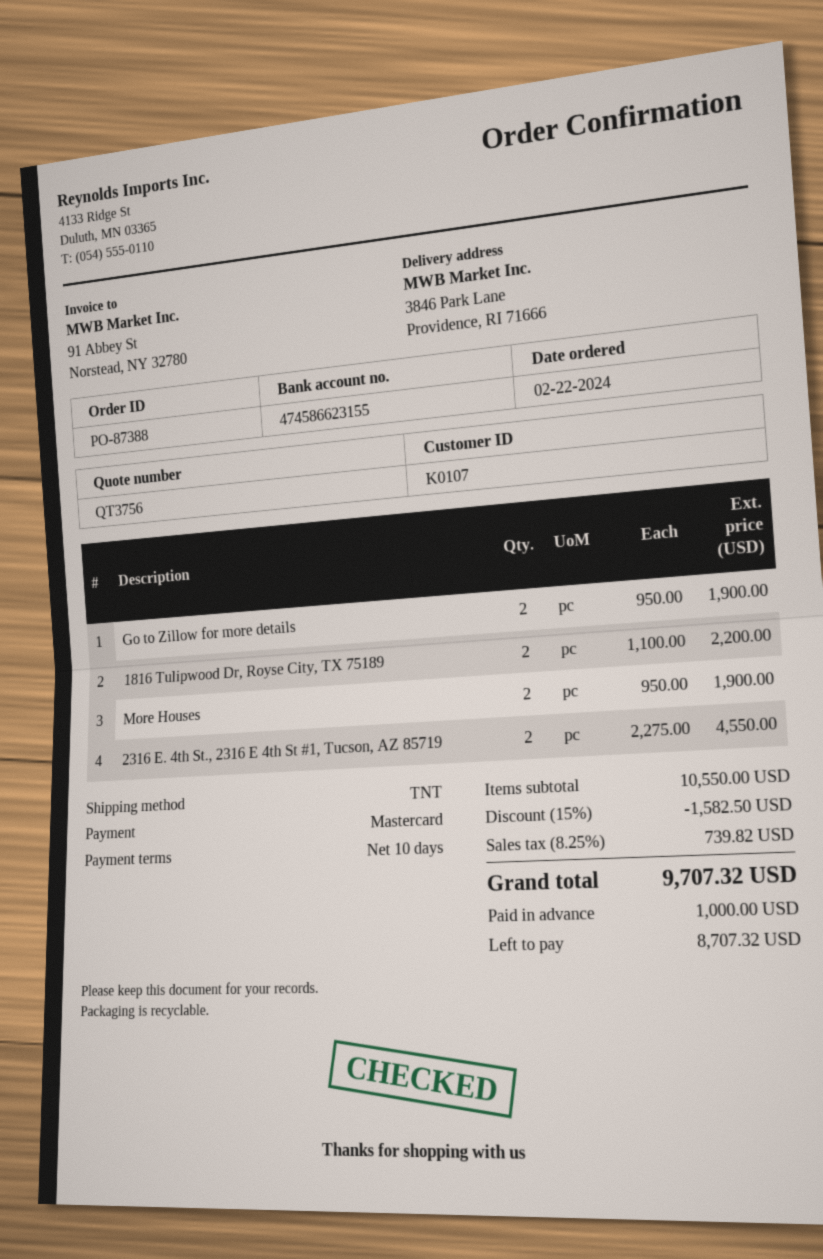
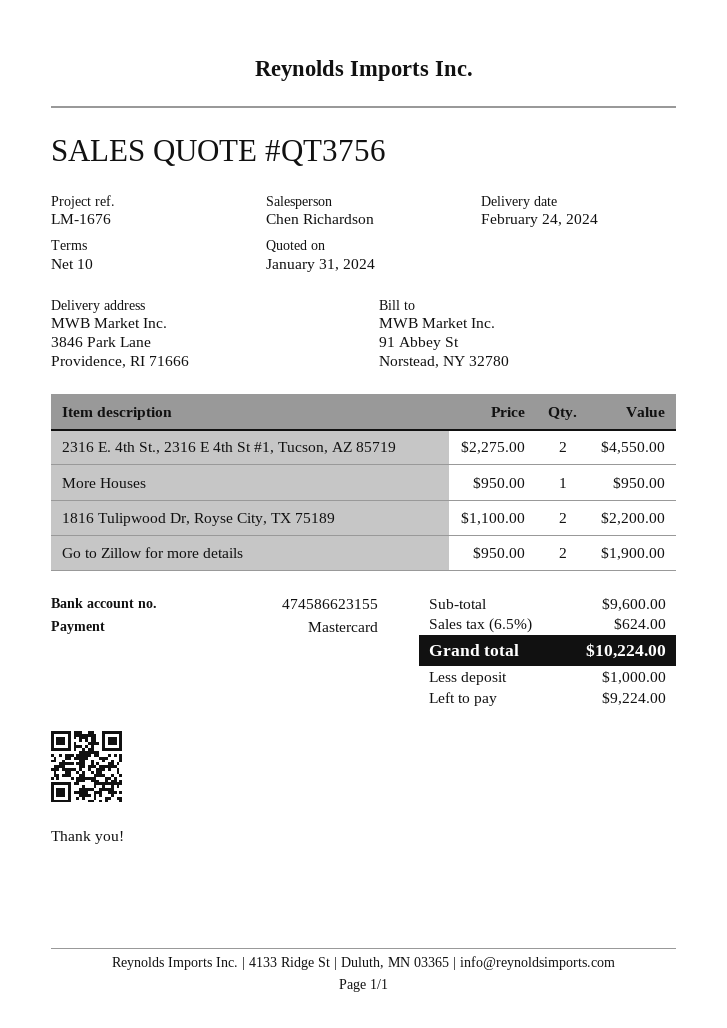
More Houses: 2 x 950.00 = 1900.00 -> 1 x 950.00 = 950.00
subtotal: 10550.00 -> 9600.00
discount: 15% = 1582.50 -> none
tax: 8.25% = 739.82 -> 6.5% = 624.00
total: 9707.32 -> 10224.00
balance: 8707.32 -> 9224.00

